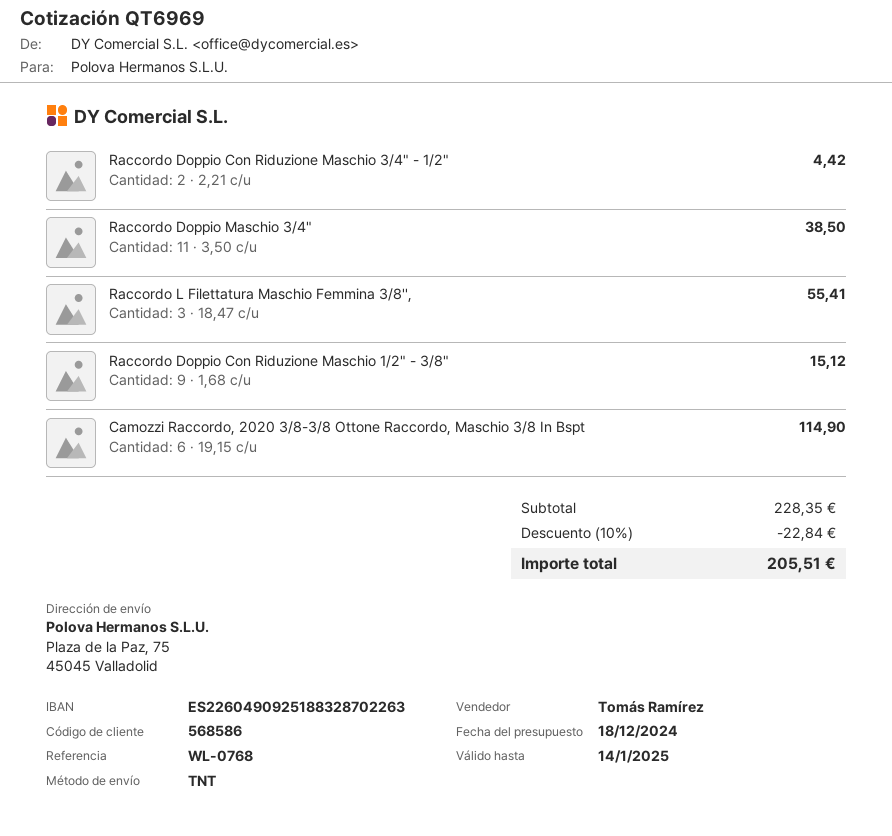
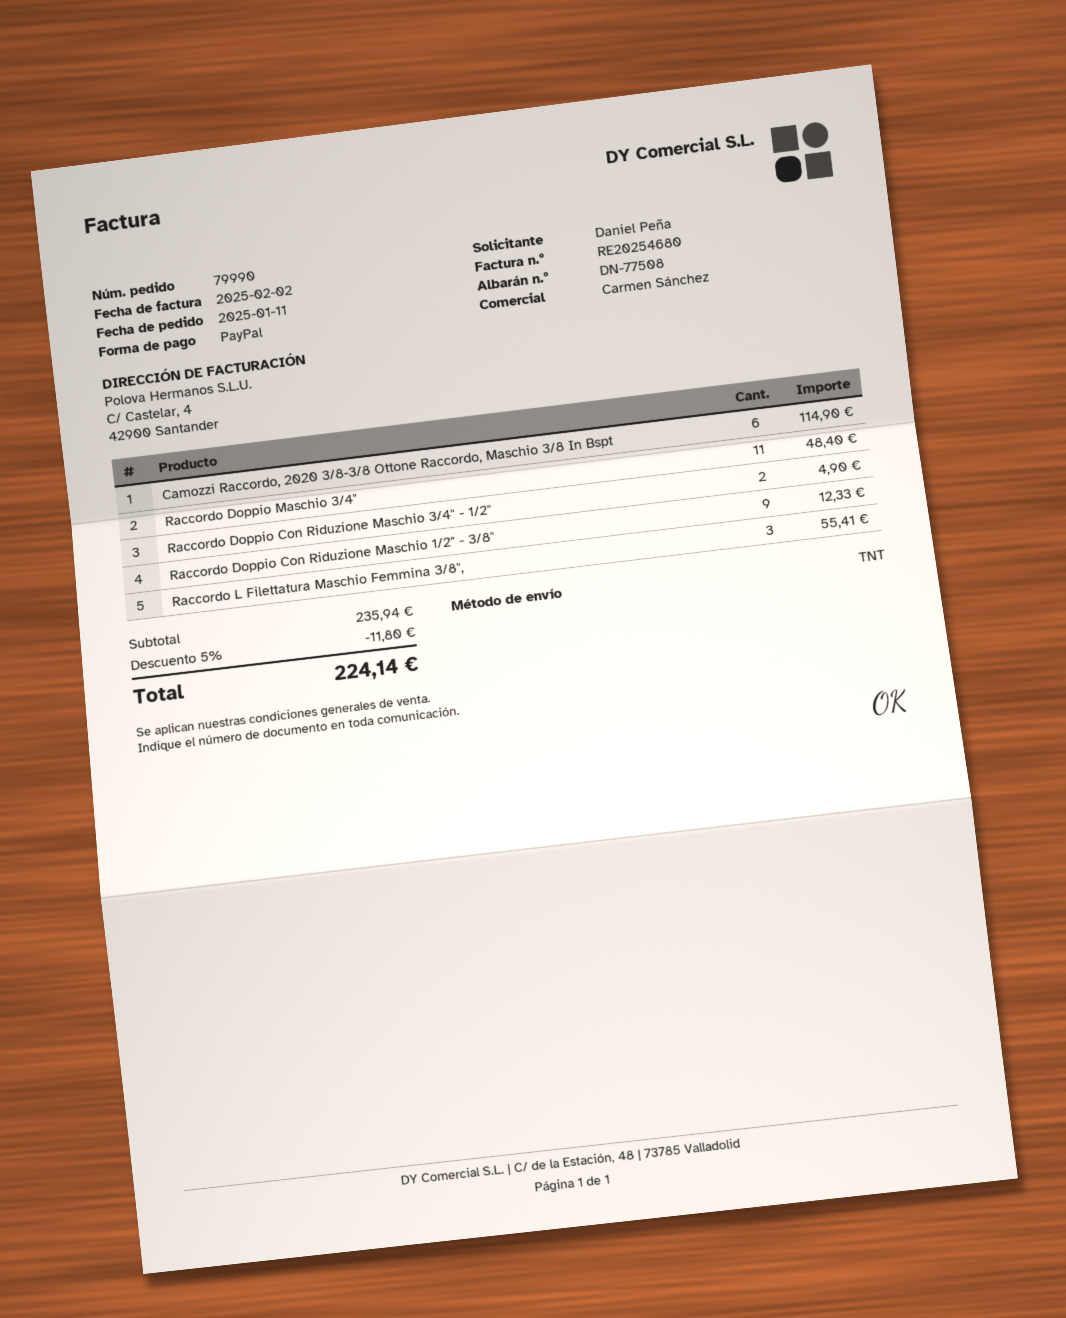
sales rep: Tomás Ramírez -> Carmen Sánchez
Raccordo Doppio Con Riduzione Maschio 3/4" - 1/2": 2 for 4.42 -> 2 for 4.90
Raccordo Doppio Maschio 3/4": 11 for 38.50 -> 11 for 48.40
Raccordo Doppio Con Riduzione Maschio 1/2" - 3/8": 9 for 15.12 -> 9 for 12.33
subtotal: 228.35 -> 235.94
discount: 10% = 22.84 -> 5% = 11.80
total: 205.51 -> 224.14

